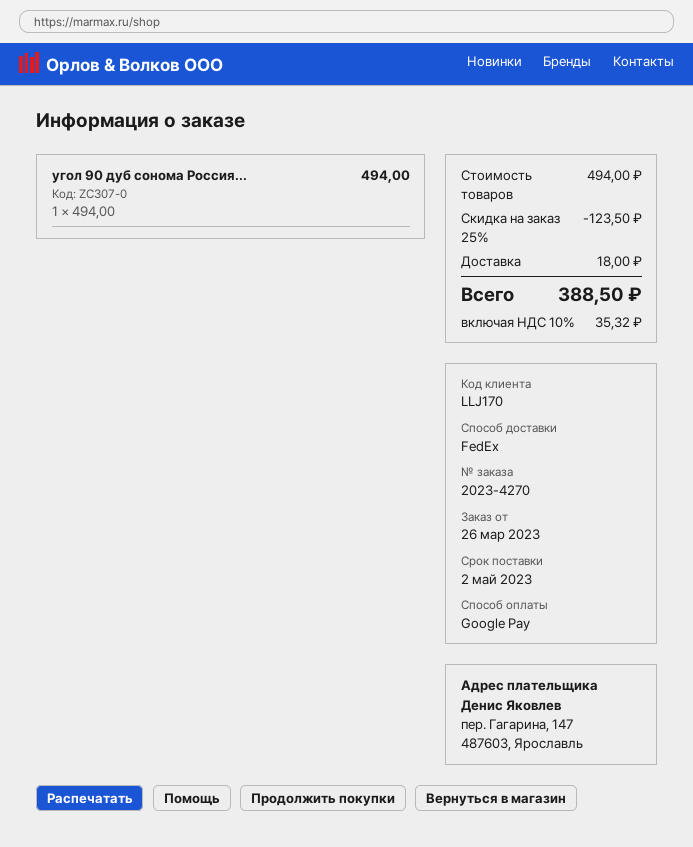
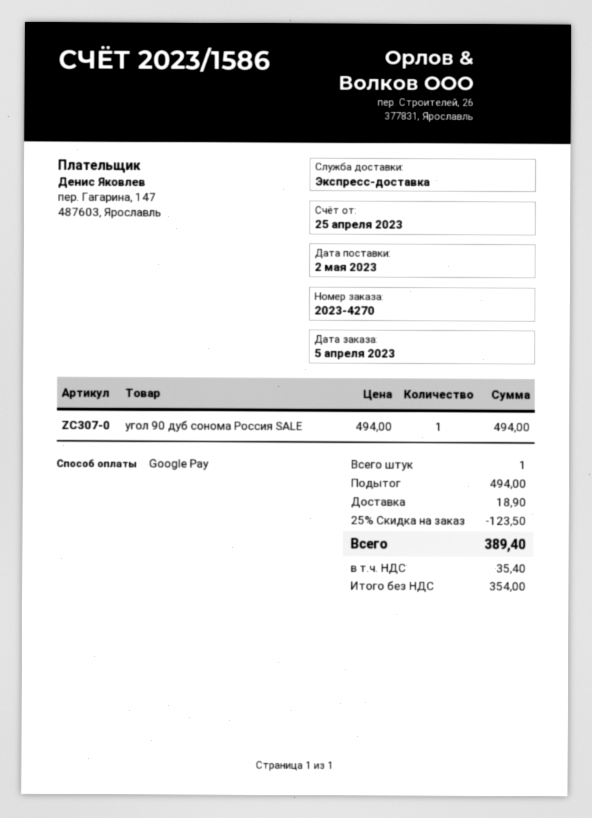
order date: 2023-03-26 -> 2023-04-05
shipping method: FedEx -> express
shipping: 18.00 -> 18.90
tax: 35.32 -> 35.40
total: 388.50 -> 389.40

